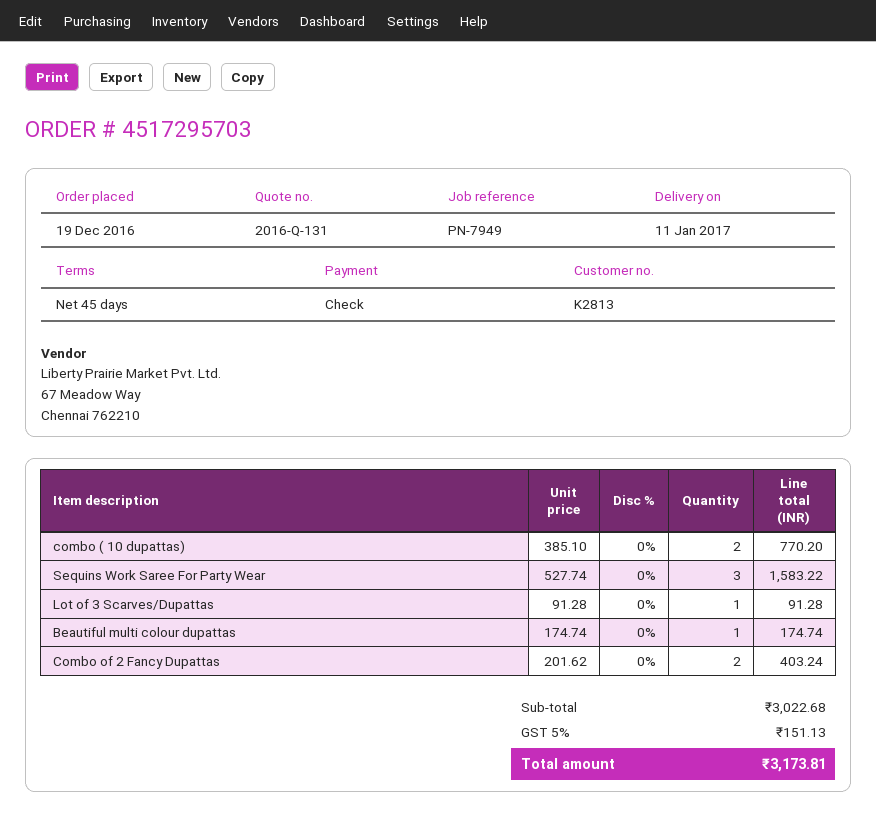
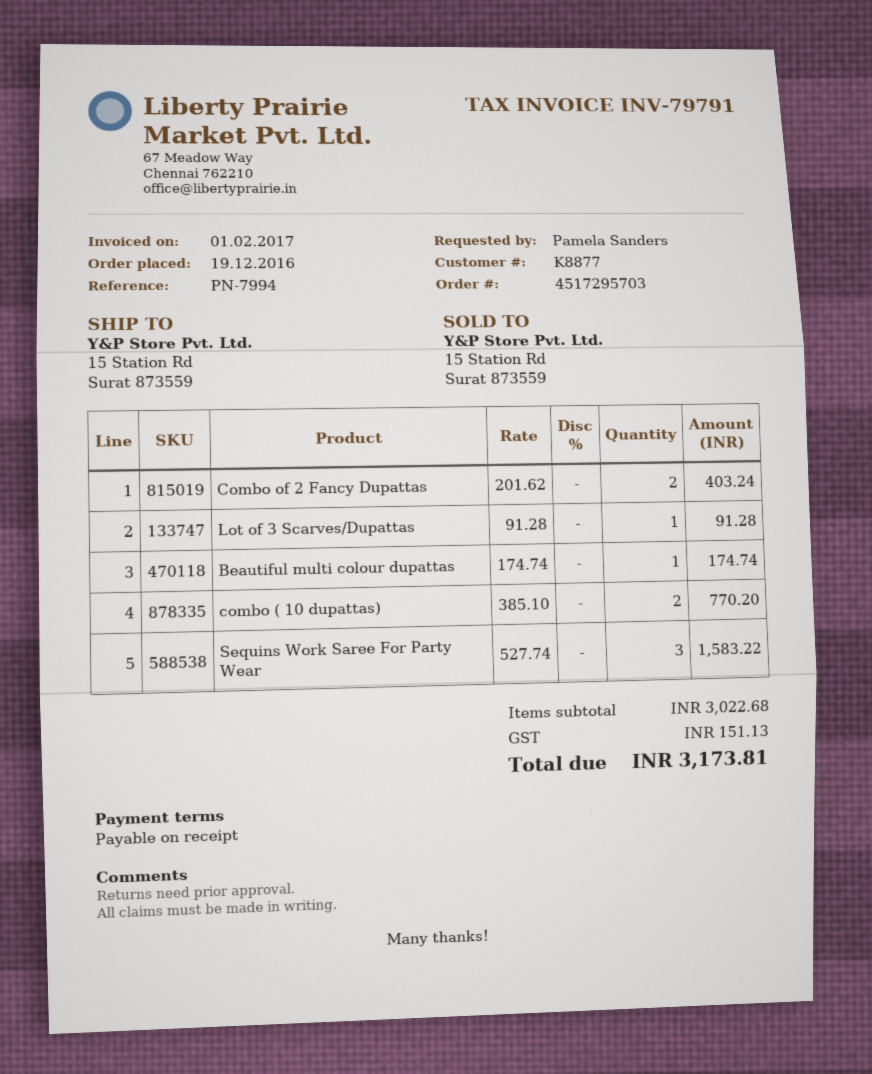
payment terms: 45 days -> on receipt
customer number: K2813 -> K8877
reference: PN-7949 -> PN-7994

